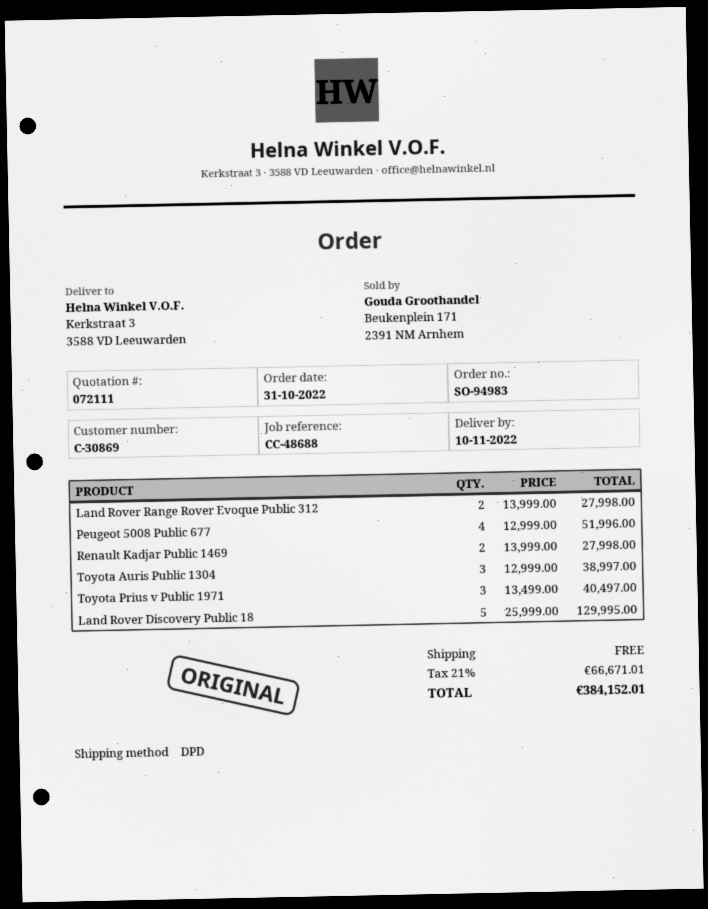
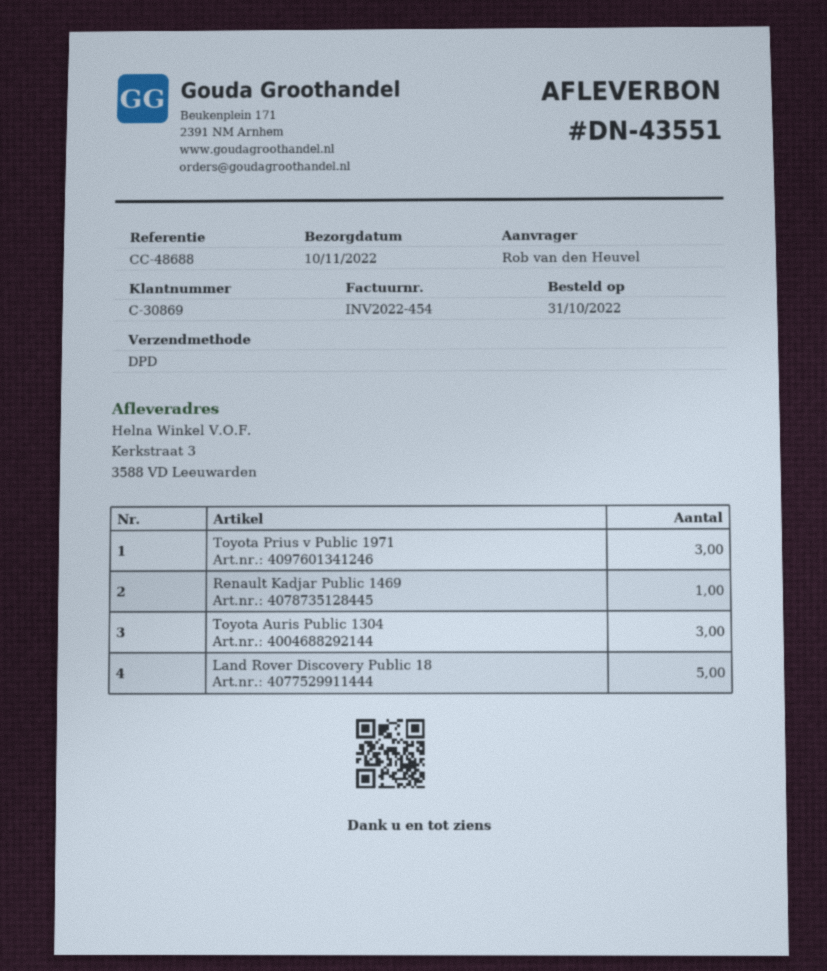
Land Rover Range Rover Evoque Public 312: 2 -> none
Peugeot 5008 Public 677: 4 -> none
Renault Kadjar Public 1469: 2 -> 1

